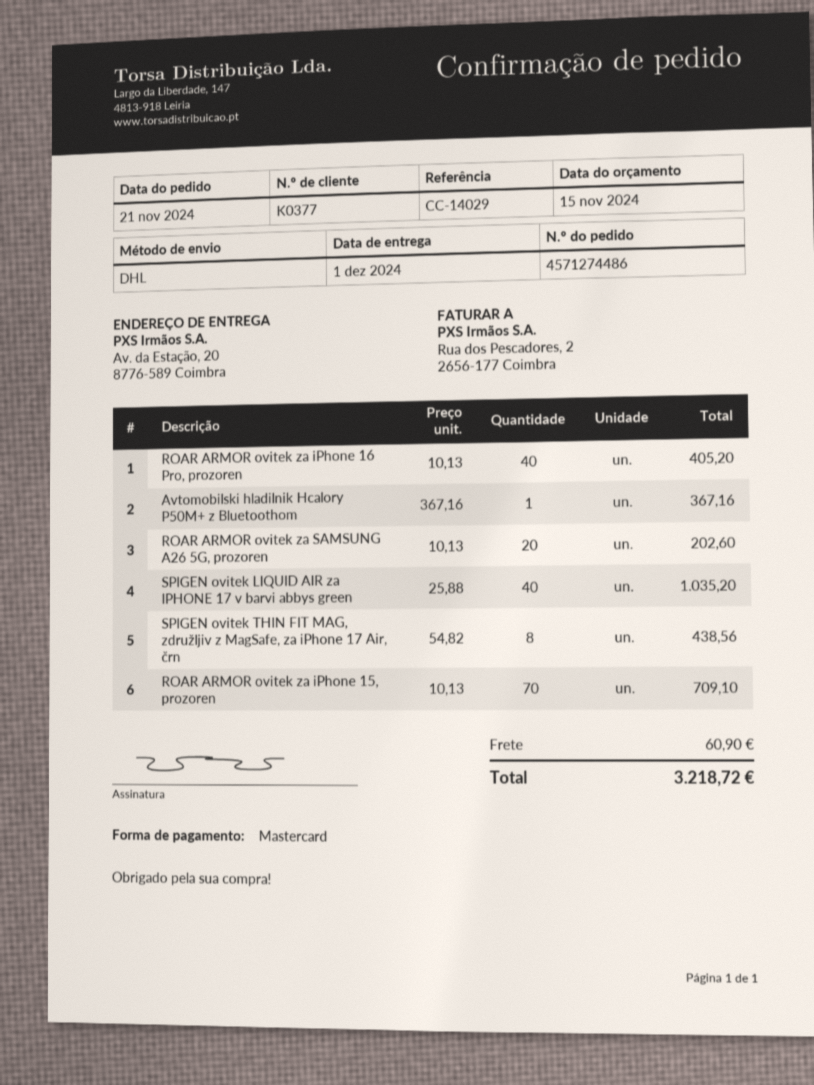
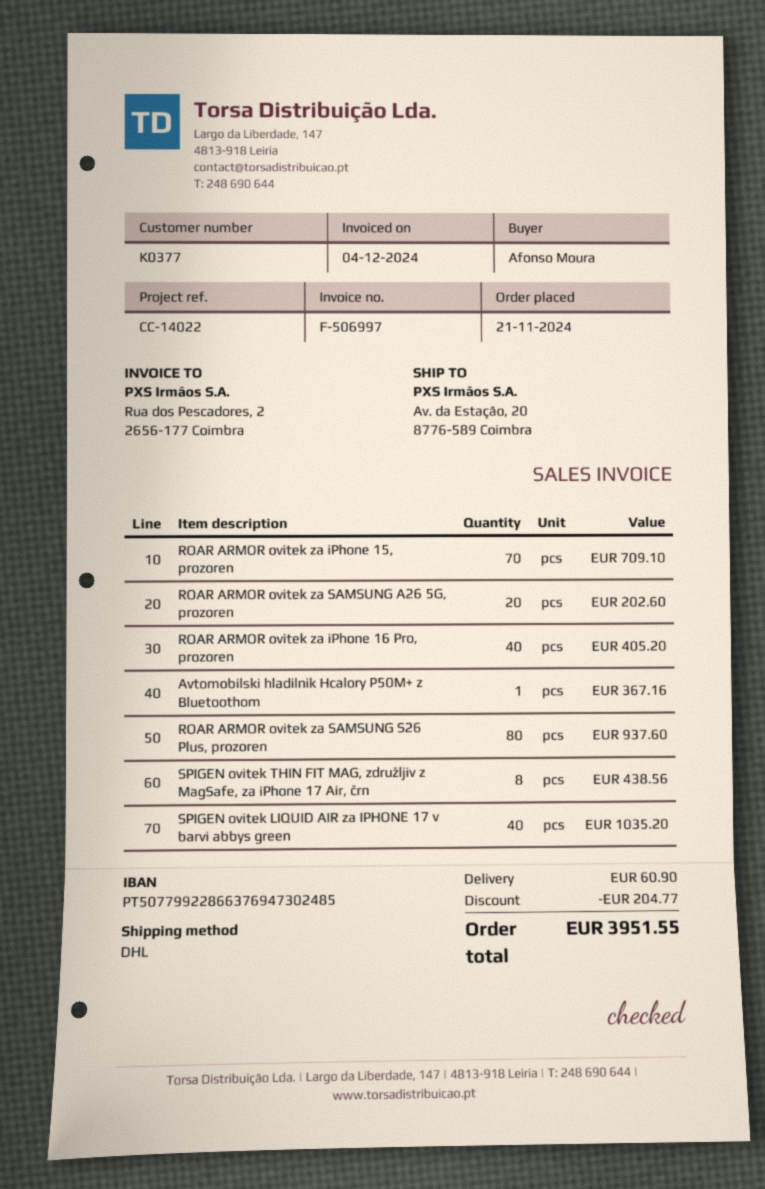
reference: CC-14029 -> CC-14022
ROAR ARMOR ovitek za SAMSUNG S26 Plus, prozoren: none -> 80 for 937.60
discount: none -> 204.77
total: 3218.72 -> 3951.55

